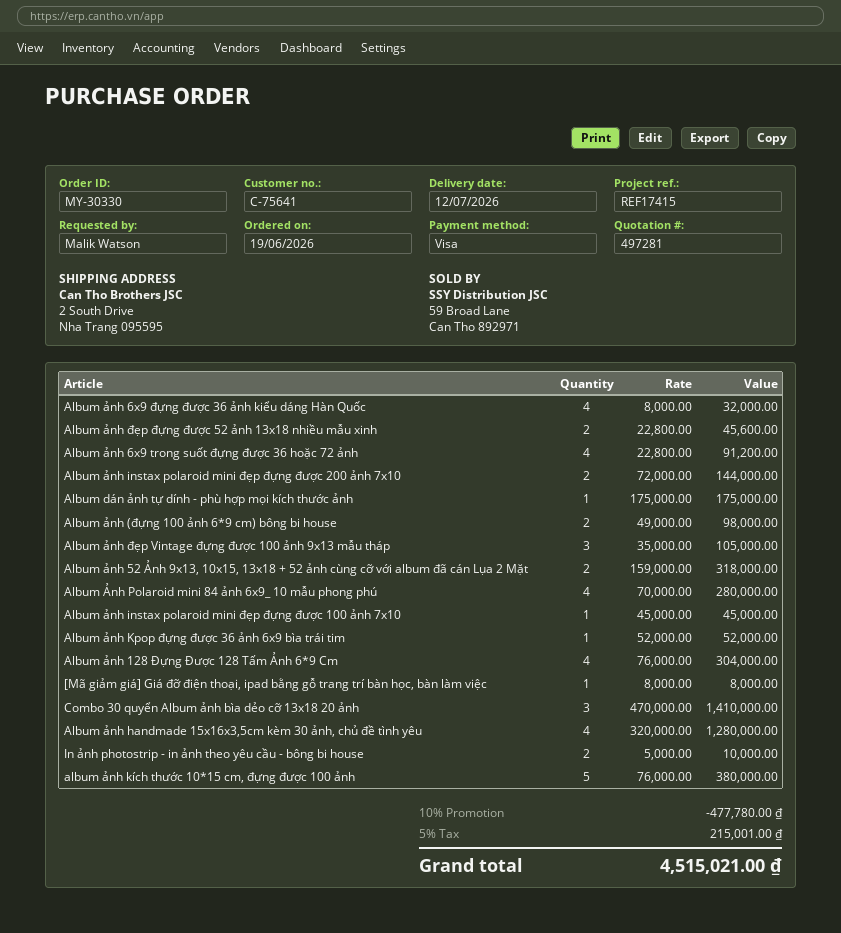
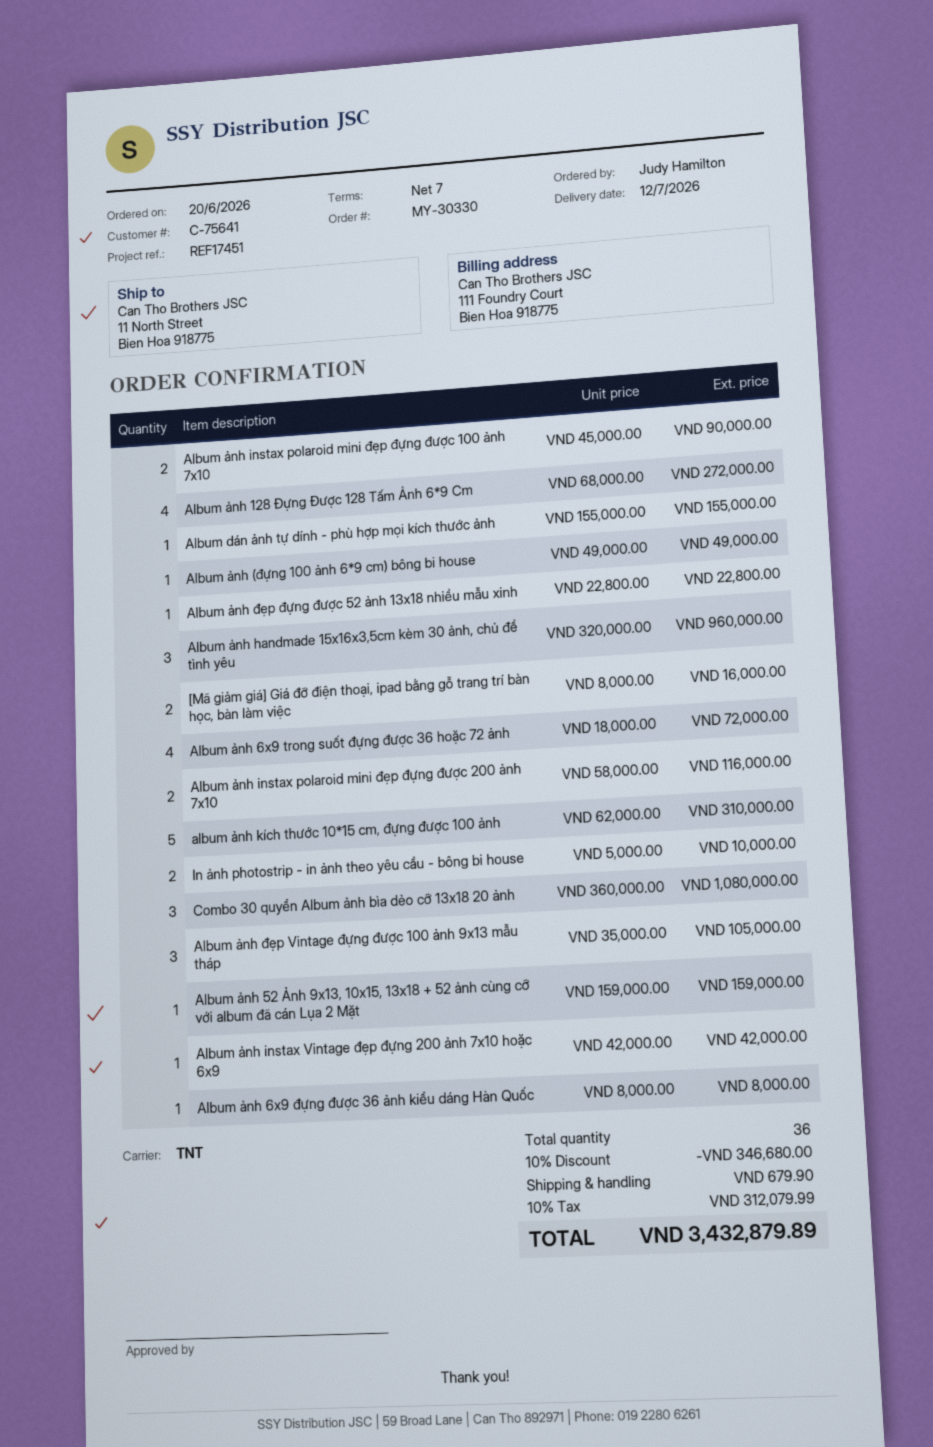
order date: 2026-06-19 -> 2026-06-20
reference: REF17415 -> REF17451
ordered by: Malik Watson -> Judy Hamilton
ship to: 2 South Drive, Nha Trang 095595 -> 11 North Street, Bien Hoa 918775
Album ảnh 6x9 đựng được 36 ảnh kiểu dáng Hàn Quốc: 4 x 8000.00 = 32000.00 -> 1 x 8000.00 = 8000.00
Album ảnh đẹp đựng được 52 ảnh 13x18 nhiều mẫu xinh: 2 x 22800.00 = 45600.00 -> 1 x 22800.00 = 22800.00
Album ảnh 6x9 trong suốt đựng được 36 hoặc 72 ảnh: 4 x 22800.00 = 91200.00 -> 4 x 18000.00 = 72000.00
Album ảnh instax polaroid mini đẹp đựng được 200 ảnh 7x10: 2 x 72000.00 = 144000.00 -> 2 x 58000.00 = 116000.00
Album dán ảnh tự dính - phù hợp mọi kích thước ảnh: 1 x 175000.00 = 175000.00 -> 1 x 155000.00 = 155000.00
Album ảnh (đựng 100 ảnh 6*9 cm) bông bi house: 2 x 49000.00 = 98000.00 -> 1 x 49000.00 = 49000.00
Album ảnh 52 Ảnh 9x13, 10x15, 13x18 + 52 ảnh cùng cỡ với album đã cán Lụa 2 Mặt: 2 x 159000.00 = 318000.00 -> 1 x 159000.00 = 159000.00
Album Ảnh Polaroid mini 84 ảnh 6x9_ 10 mẫu phong phú: 4 x 70000.00 = 280000.00 -> none
Album ảnh instax polaroid mini đẹp đựng được 100 ảnh 7x10: 1 x 45000.00 = 45000.00 -> 2 x 45000.00 = 90000.00
Album ảnh Kpop đựng được 36 ảnh 6x9 bìa trái tim: 1 x 52000.00 = 52000.00 -> none
Album ảnh 128 Đựng Được 128 Tấm Ảnh 6*9 Cm: 4 x 76000.00 = 304000.00 -> 4 x 68000.00 = 272000.00
[Mã giảm giá] Giá đỡ điện thoại, ipad bằng gỗ trang trí bàn học, bàn làm việc: 1 x 8000.00 = 8000.00 -> 2 x 8000.00 = 16000.00
Combo 30 quyển Album ảnh bìa dẻo cỡ 13x18 20 ảnh: 3 x 470000.00 = 1410000.00 -> 3 x 360000.00 = 1080000.00
Album ảnh handmade 15x16x3,5cm kèm 30 ảnh, chủ đề tình yêu: 4 x 320000.00 = 1280000.00 -> 3 x 320000.00 = 960000.00
album ảnh kích thước 10*15 cm, đựng được 100 ảnh: 5 x 76000.00 = 380000.00 -> 5 x 62000.00 = 310000.00
Album ảnh instax Vintage đẹp đựng 200 ảnh 7x10 hoặc 6x9: none -> 1 x 42000.00 = 42000.00
discount: 10% = 477780.00 -> 10% = 346680.00
shipping: none -> 679.90
tax: 5% = 215001.00 -> 10% = 312079.99
total: 4515021.00 -> 3432879.89

